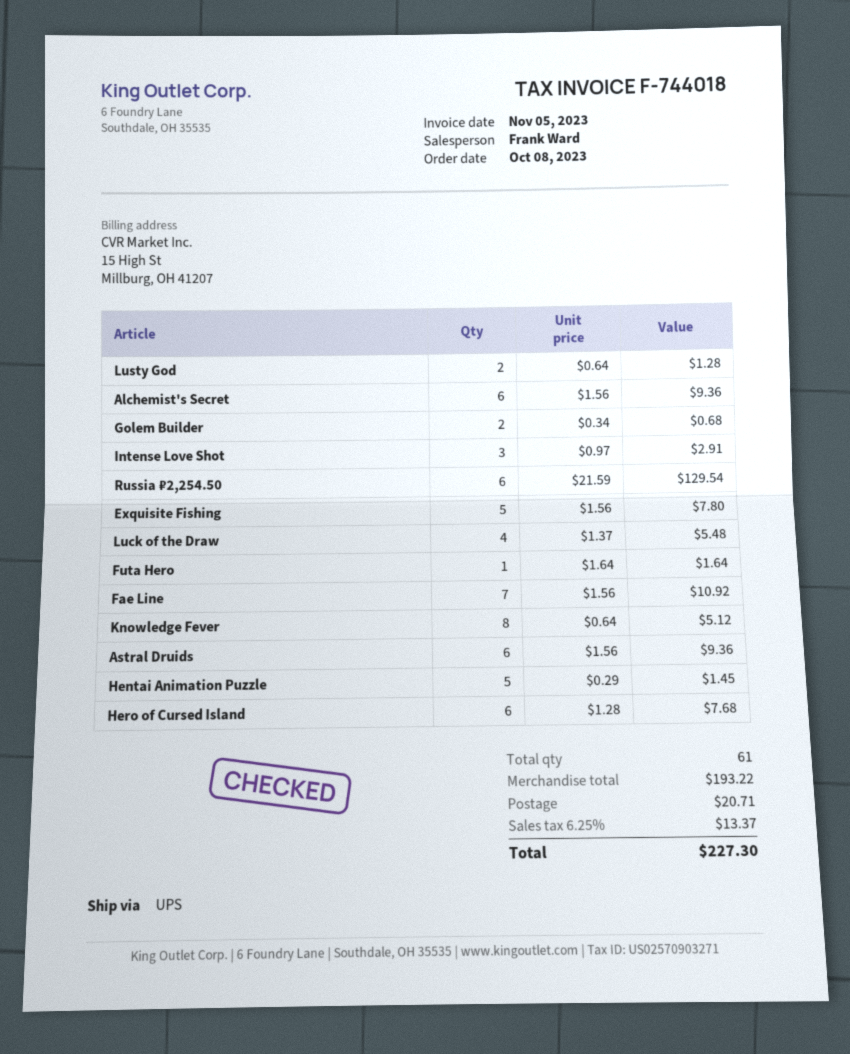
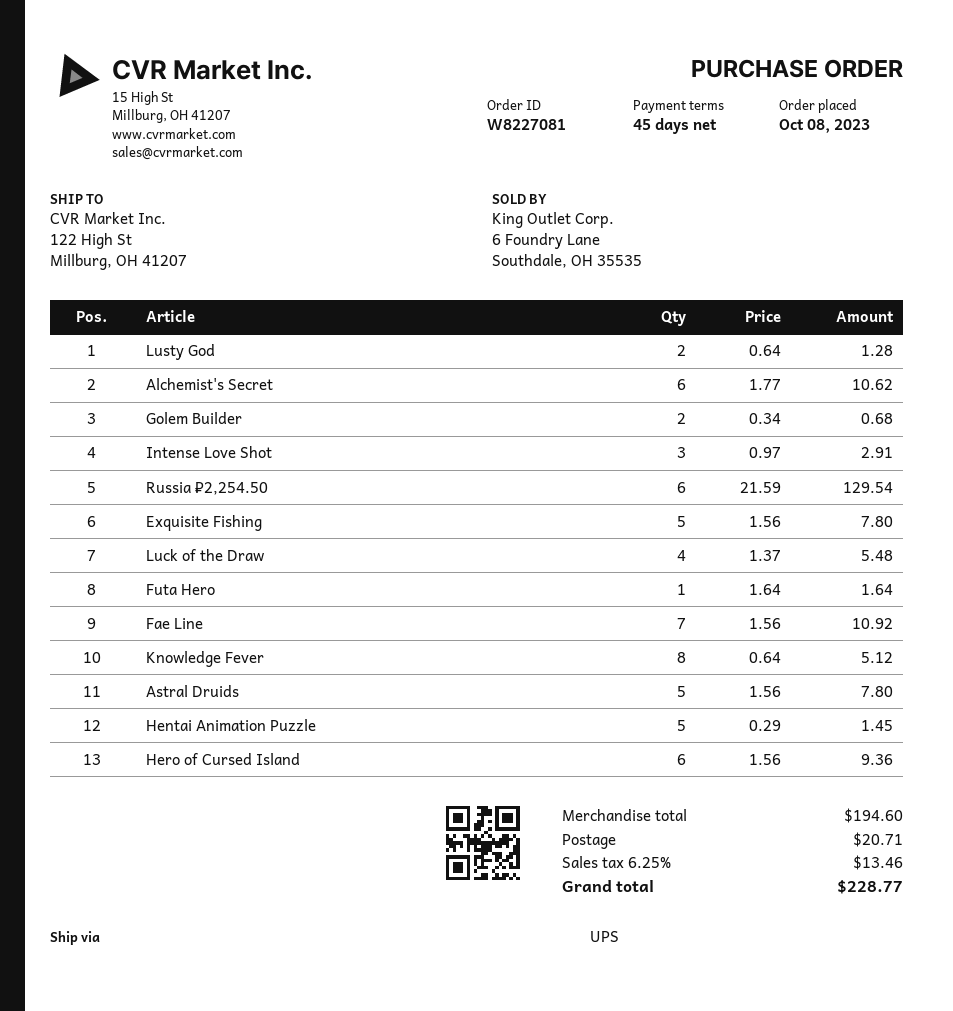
Alchemist's Secret: 6 x 1.56 = 9.36 -> 6 x 1.77 = 10.62
Astral Druids: 6 x 1.56 = 9.36 -> 5 x 1.56 = 7.80
Hero of Cursed Island: 6 x 1.28 = 7.68 -> 6 x 1.56 = 9.36
subtotal: 193.22 -> 194.60
tax: 6.25% = 13.37 -> 6.25% = 13.46
total: 227.30 -> 228.77

